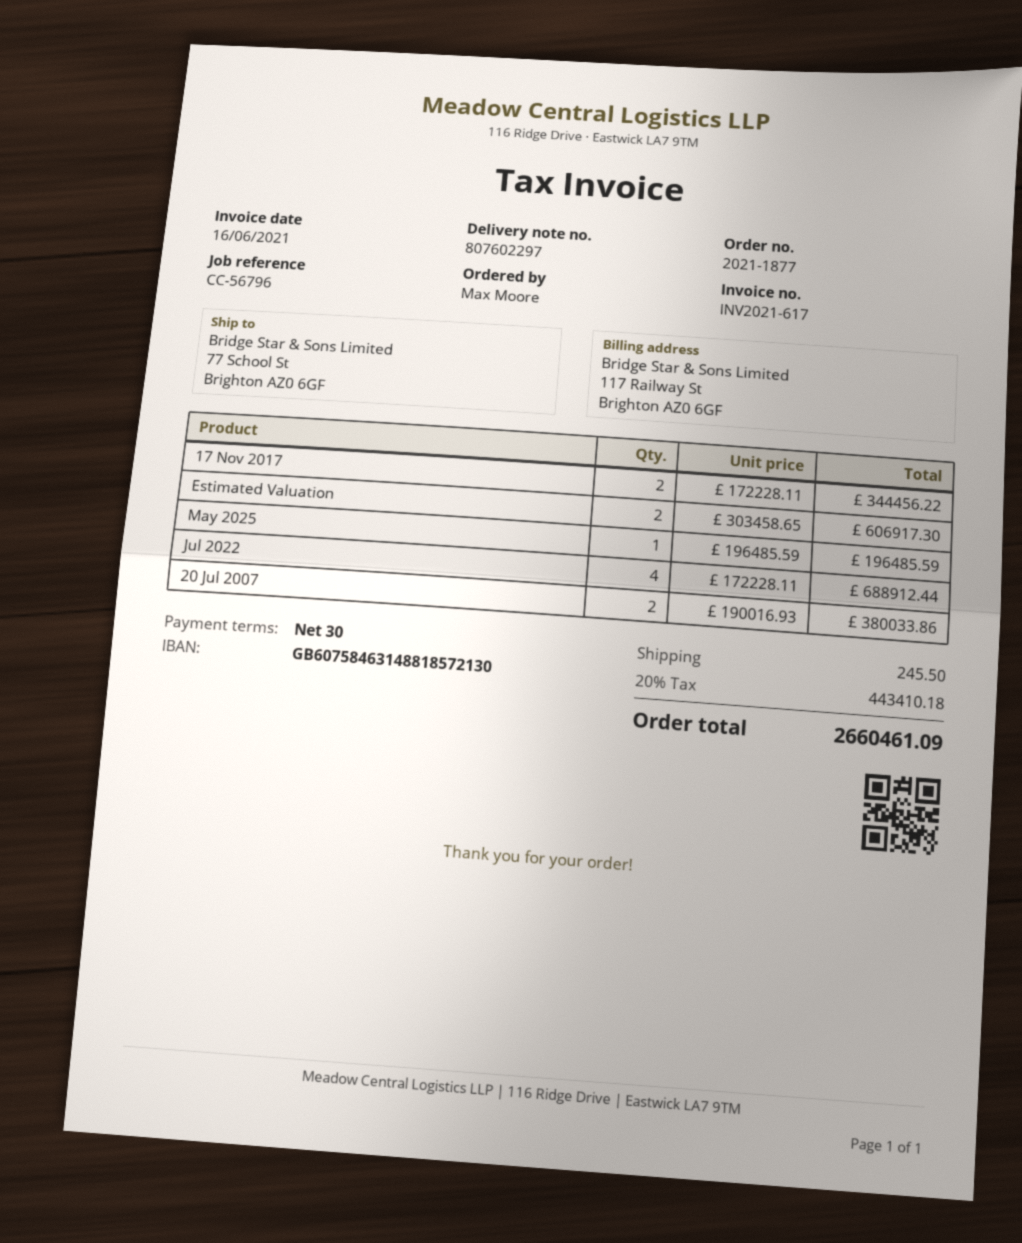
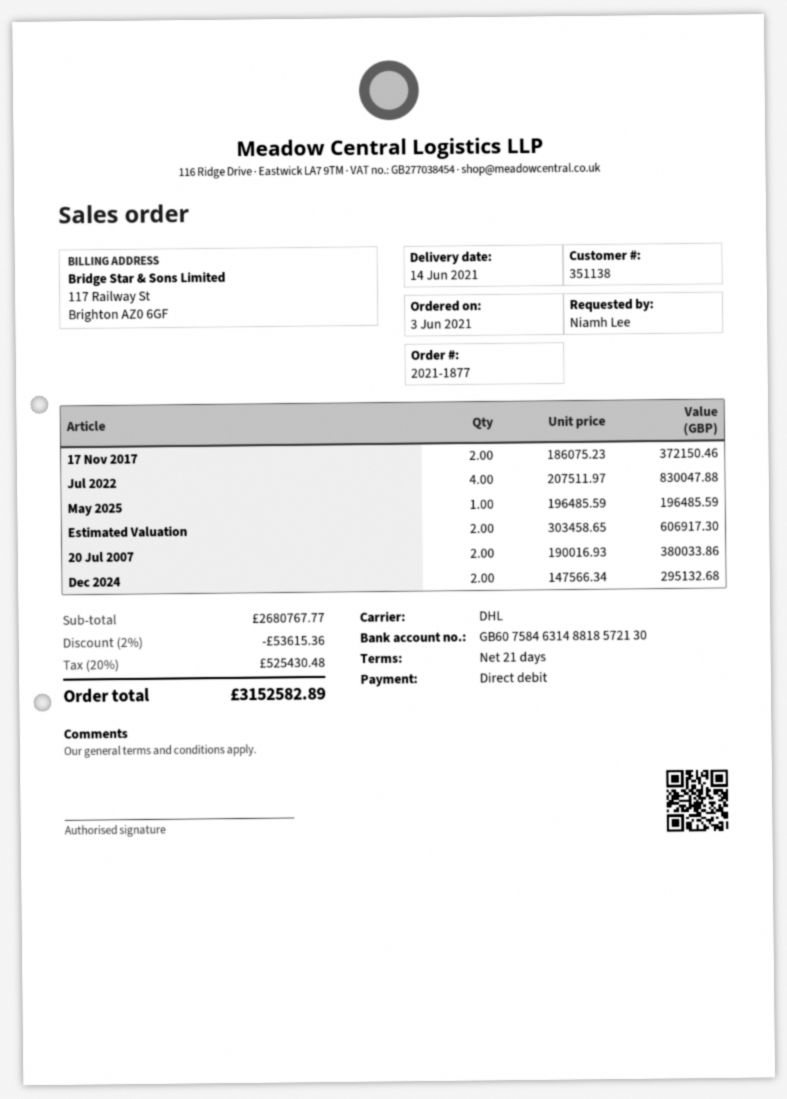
payment terms: 30 days -> 21 days
ordered by: Max Moore -> Niamh Lee
17 Nov 2017: 2 x 172228.11 = 344456.22 -> 2 x 186075.23 = 372150.46
Jul 2022: 4 x 172228.11 = 688912.44 -> 4 x 207511.97 = 830047.88
Dec 2024: none -> 2 x 147566.34 = 295132.68
discount: none -> 2% = 53615.36
shipping: 245.50 -> none
tax: 20% = 443410.18 -> 20% = 525430.48
total: 2660461.09 -> 3152582.89

